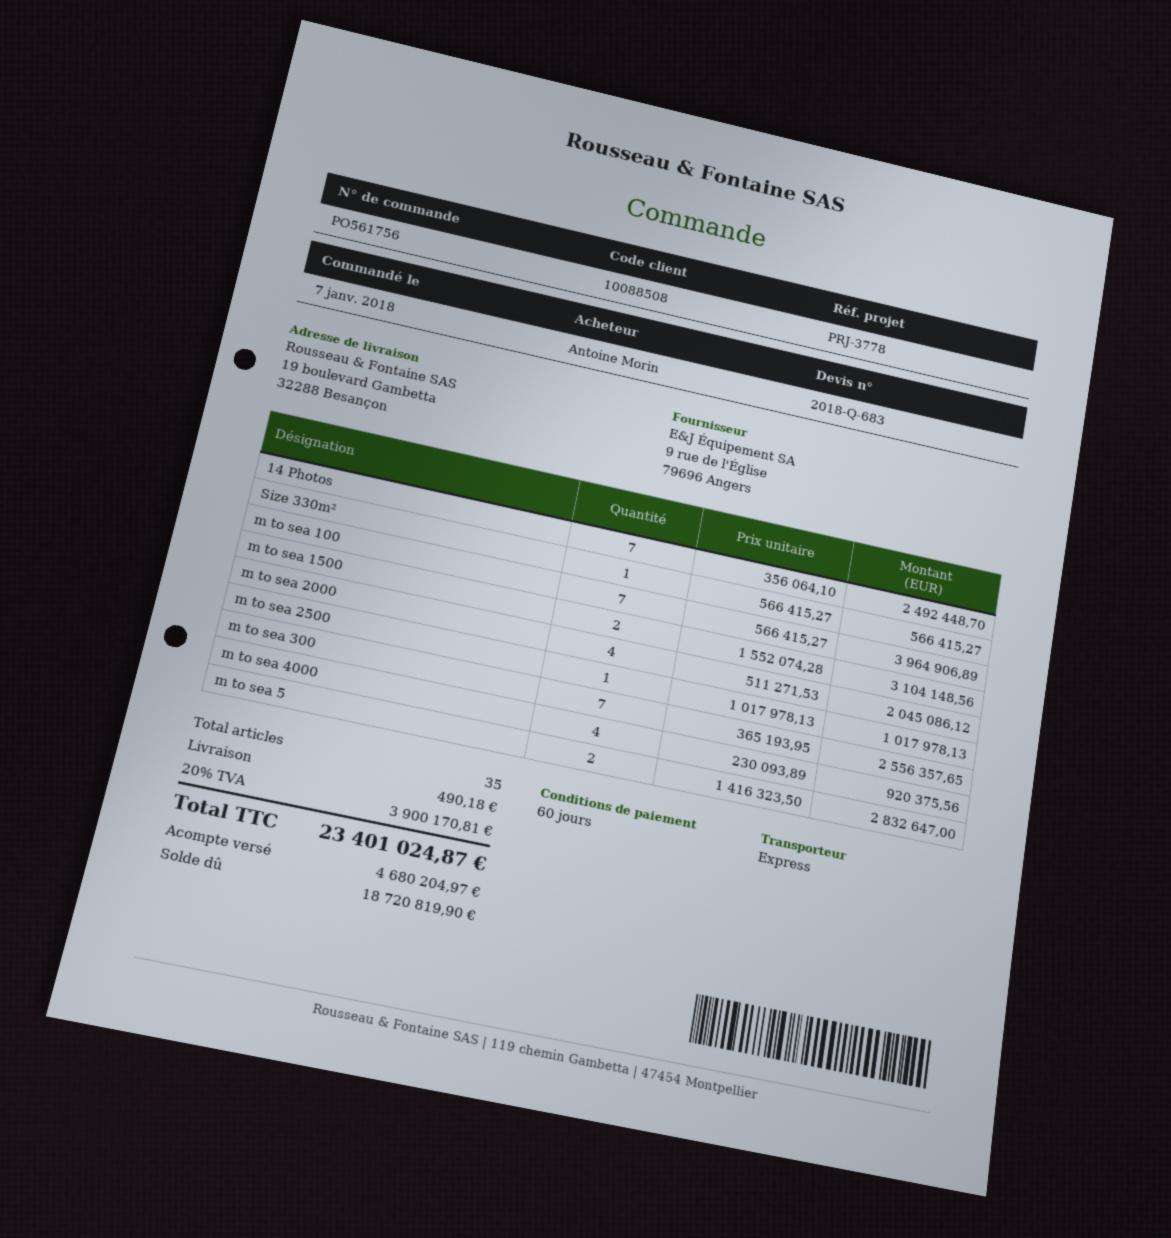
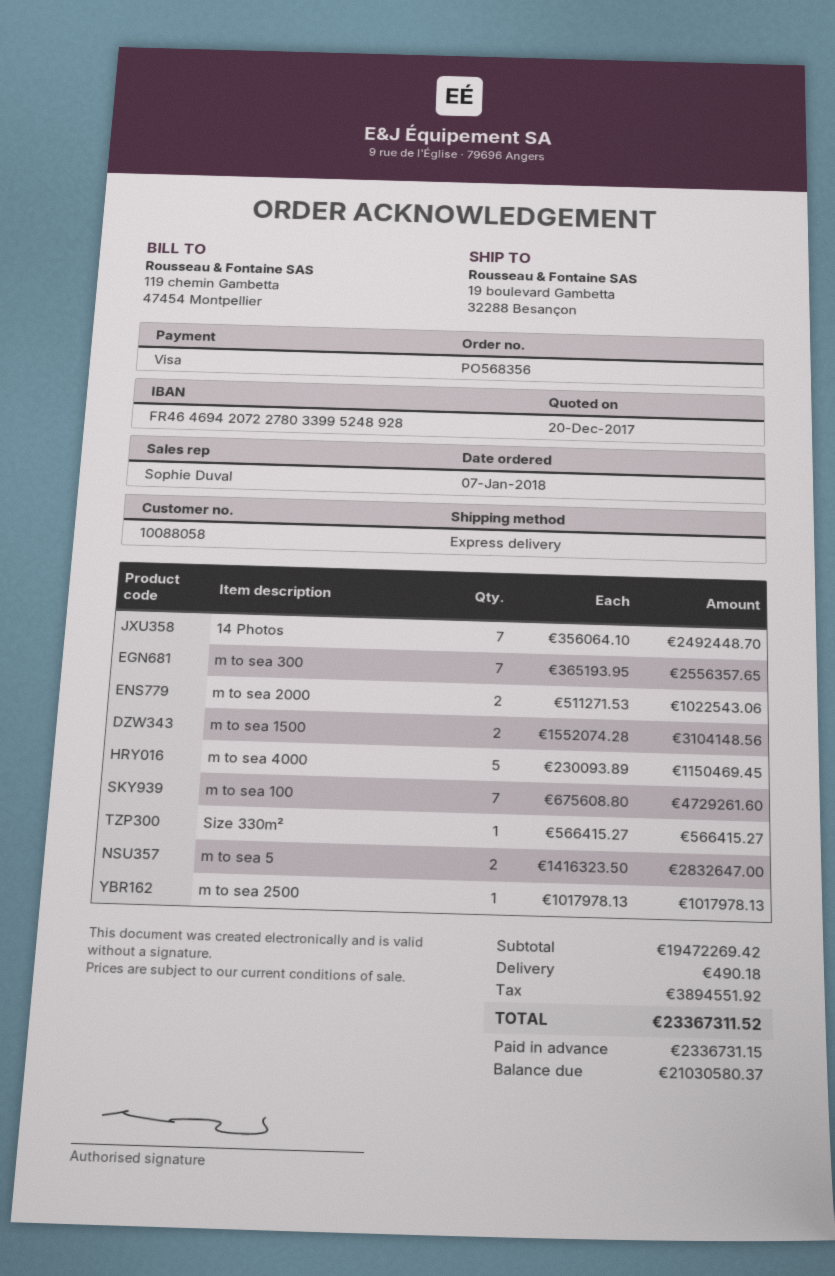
order number: PO561756 -> PO568356
customer number: 10088508 -> 10088058
m to sea 100: 7 x 566415.27 = 3964906.89 -> 7 x 675608.80 = 4729261.60
m to sea 2000: 4 x 511271.53 = 2045086.12 -> 2 x 511271.53 = 1022543.06
m to sea 4000: 4 x 230093.89 = 920375.56 -> 5 x 230093.89 = 1150469.45
tax: 3900170.81 -> 3894551.92
total: 23401024.87 -> 23367311.52
deposit: 4680204.97 -> 2336731.15
balance: 18720819.90 -> 21030580.37

